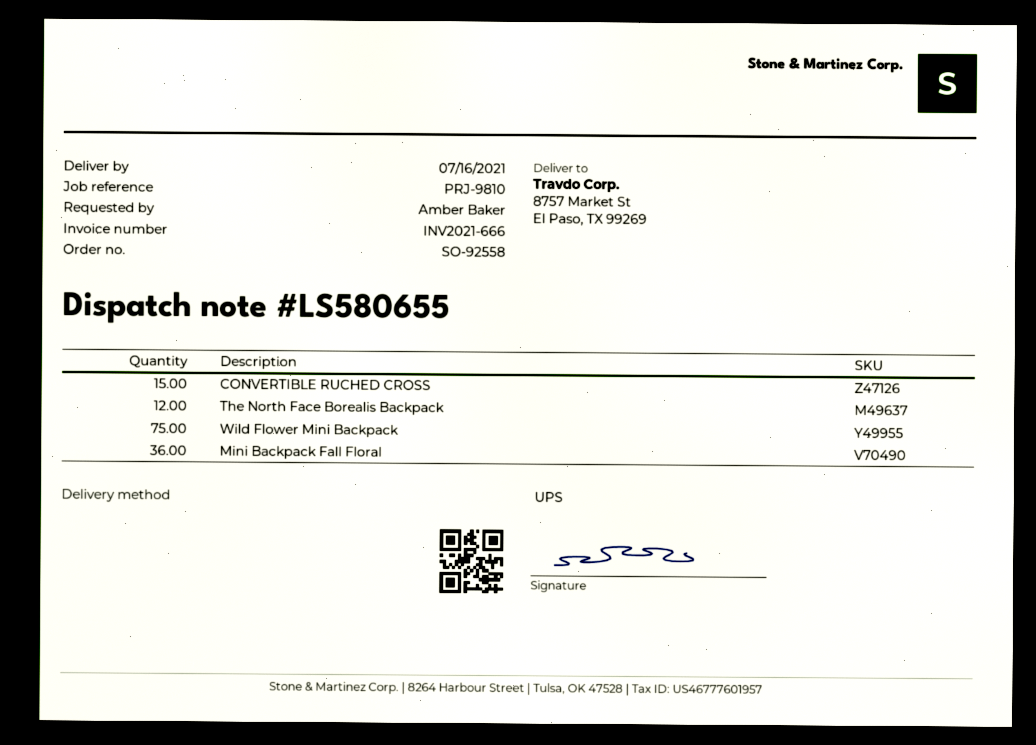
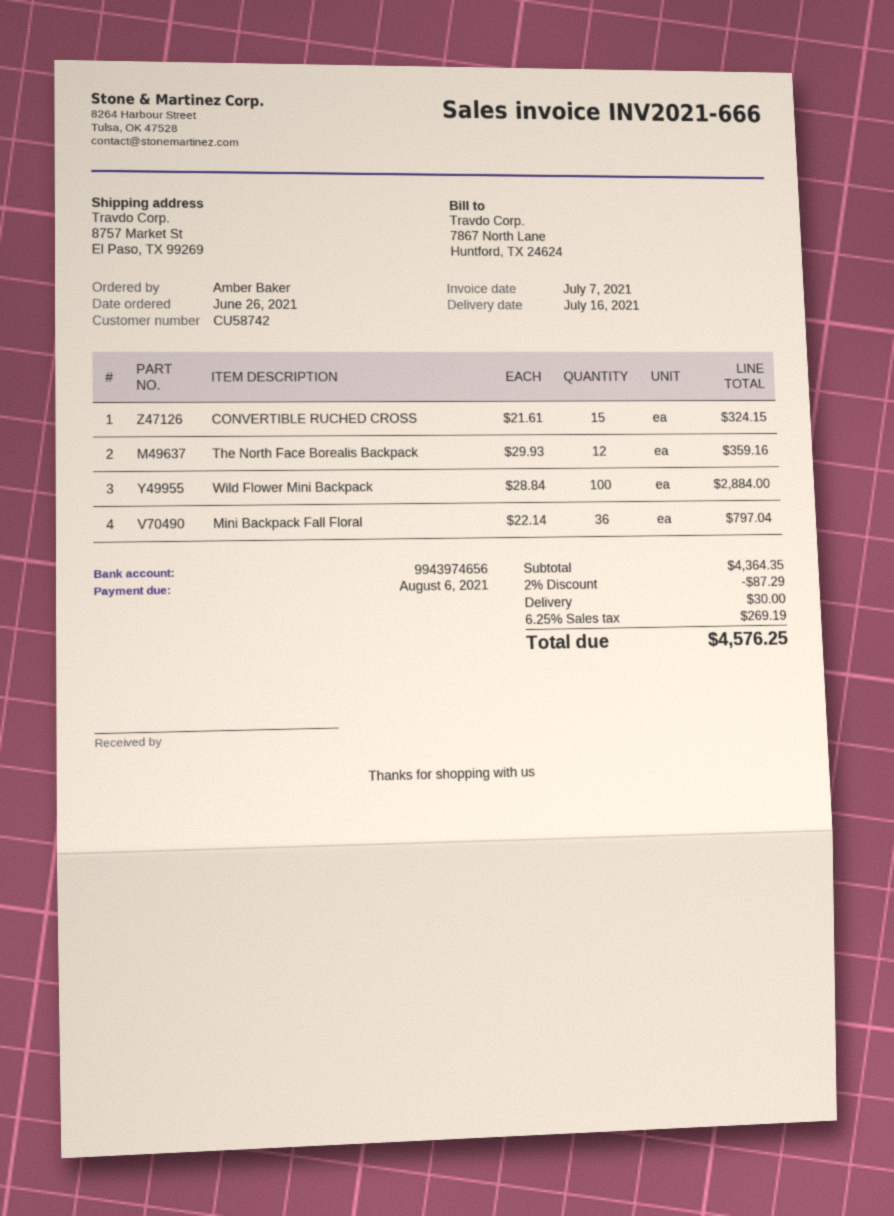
Wild Flower Mini Backpack: 75 -> 100

